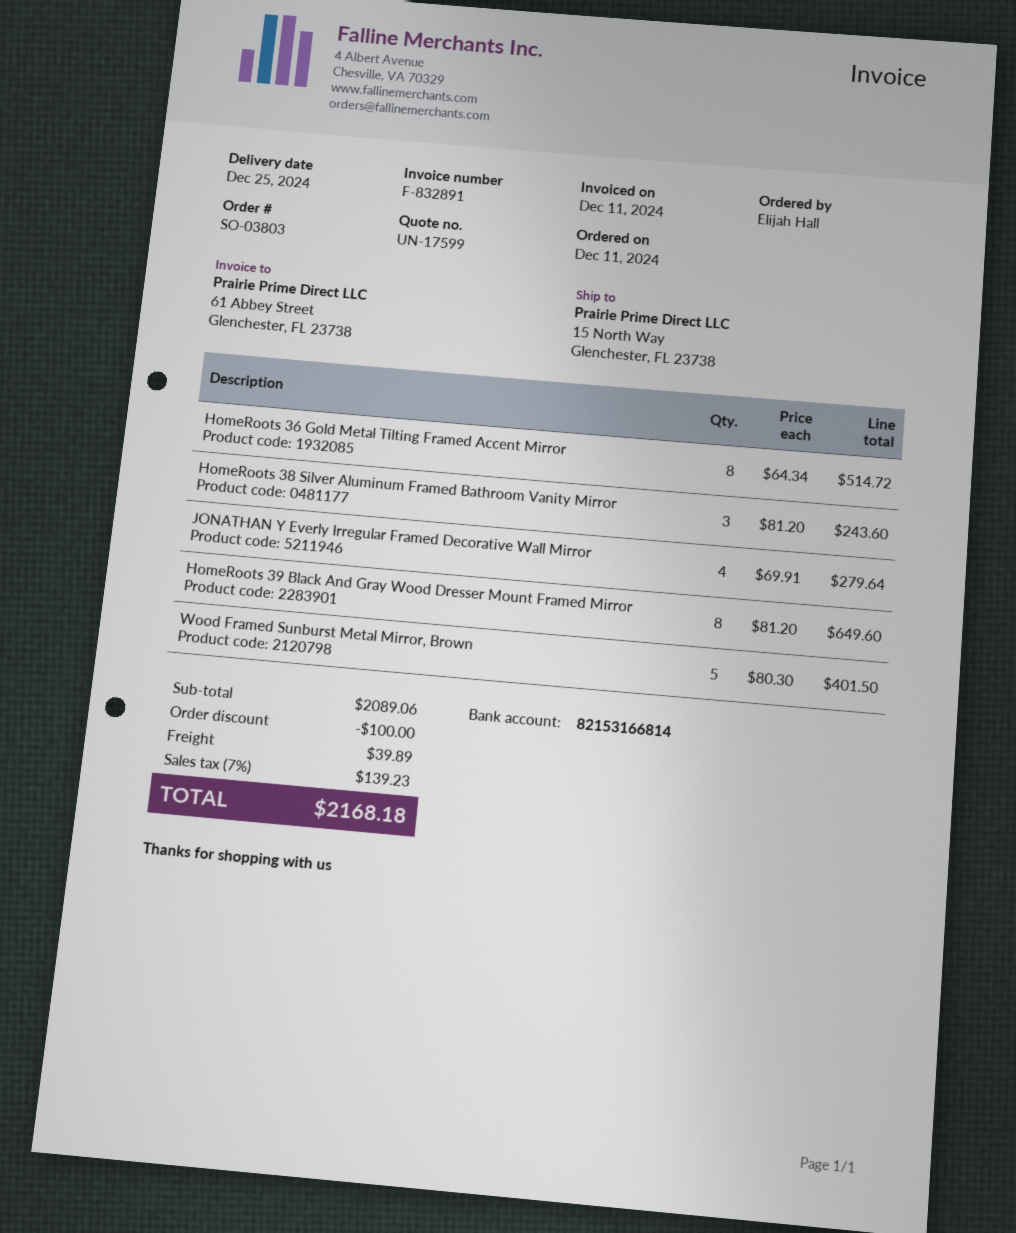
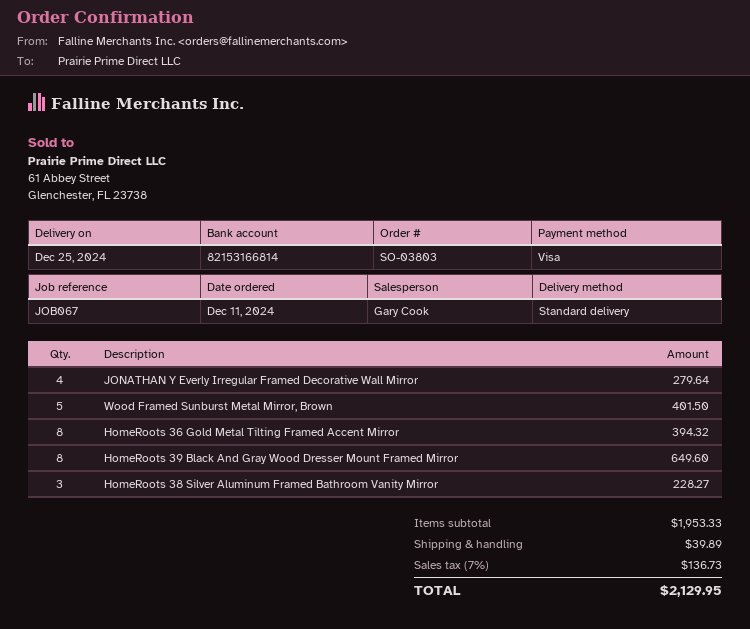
HomeRoots 36 Gold Metal Tilting Framed Accent Mirror: 8 for 514.72 -> 8 for 394.32
HomeRoots 38 Silver Aluminum Framed Bathroom Vanity Mirror: 3 for 243.60 -> 3 for 228.27
subtotal: 2089.06 -> 1953.33
discount: 100.00 -> none
tax: 7% = 139.23 -> 7% = 136.73
total: 2168.18 -> 2129.95

